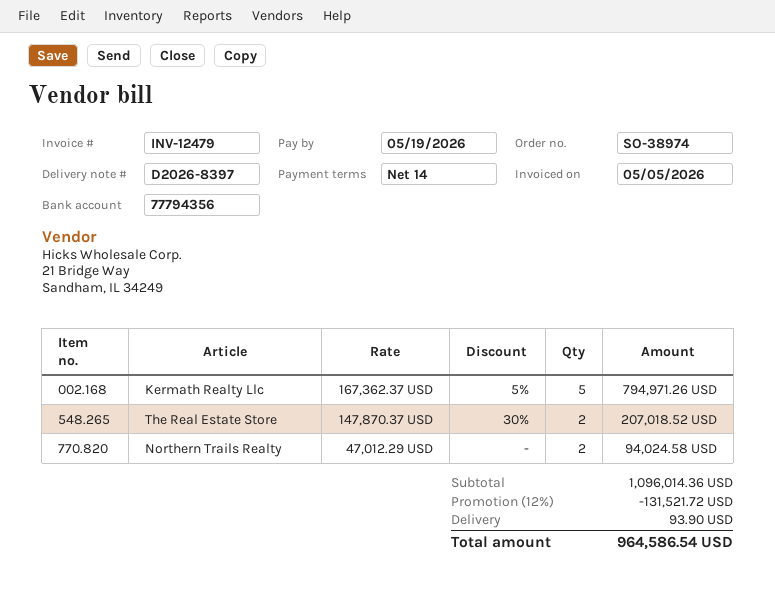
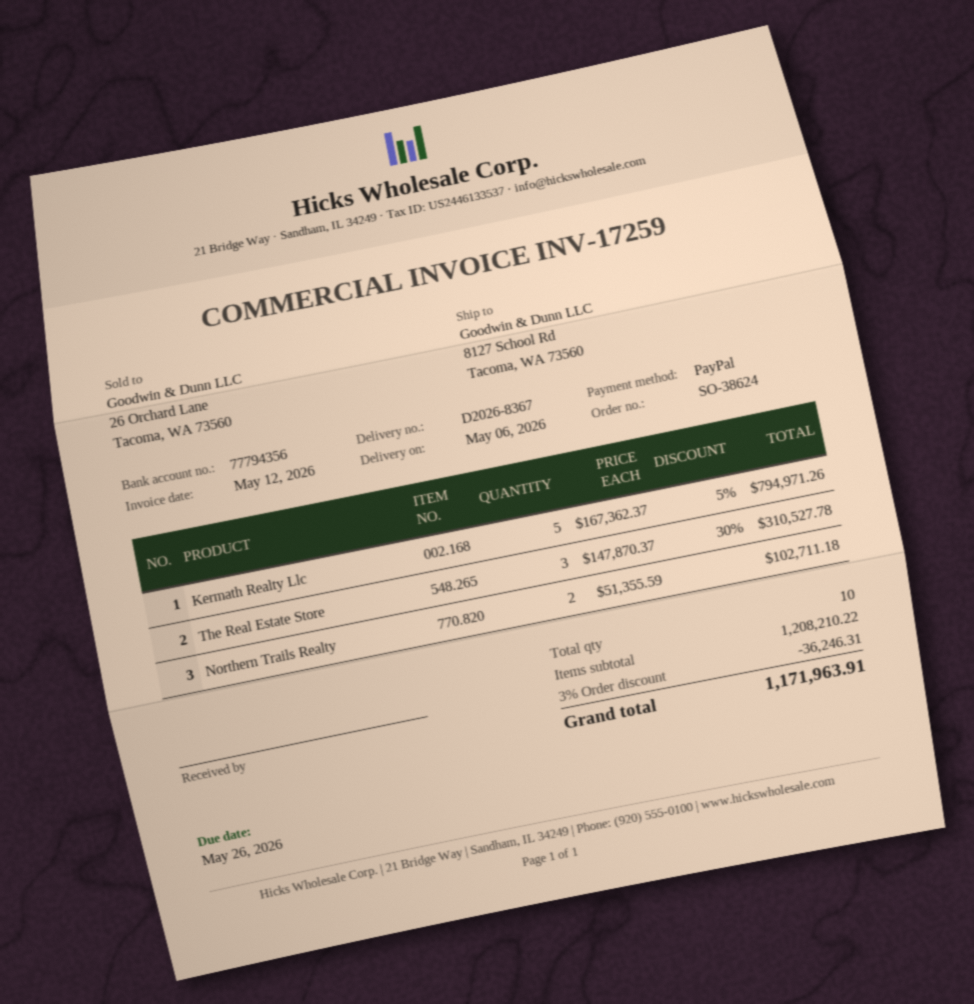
order number: SO-38974 -> SO-38624
delivery note number: D2026-8397 -> D2026-8367
invoice number: INV-12479 -> INV-17259
invoice date: 2026-05-05 -> 2026-05-12
due date: 2026-05-19 -> 2026-05-26
The Real Estate Store: 2 x 147870.37 - 30% = 207018.52 -> 3 x 147870.37 - 30% = 310527.78
Northern Trails Realty: 2 x 47012.29 = 94024.58 -> 2 x 51355.59 = 102711.18
subtotal: 1096014.36 -> 1208210.22
discount: 12% = 131521.72 -> 3% = 36246.31
shipping: 93.90 -> none
total: 964586.54 -> 1171963.91

